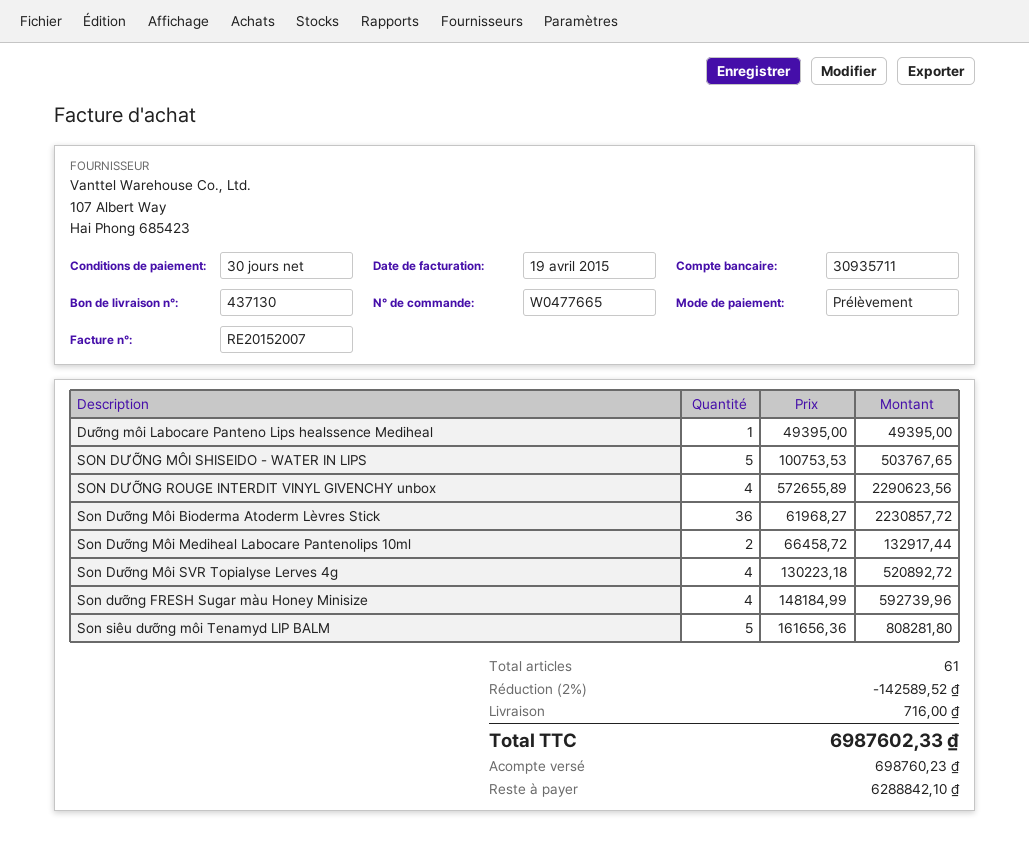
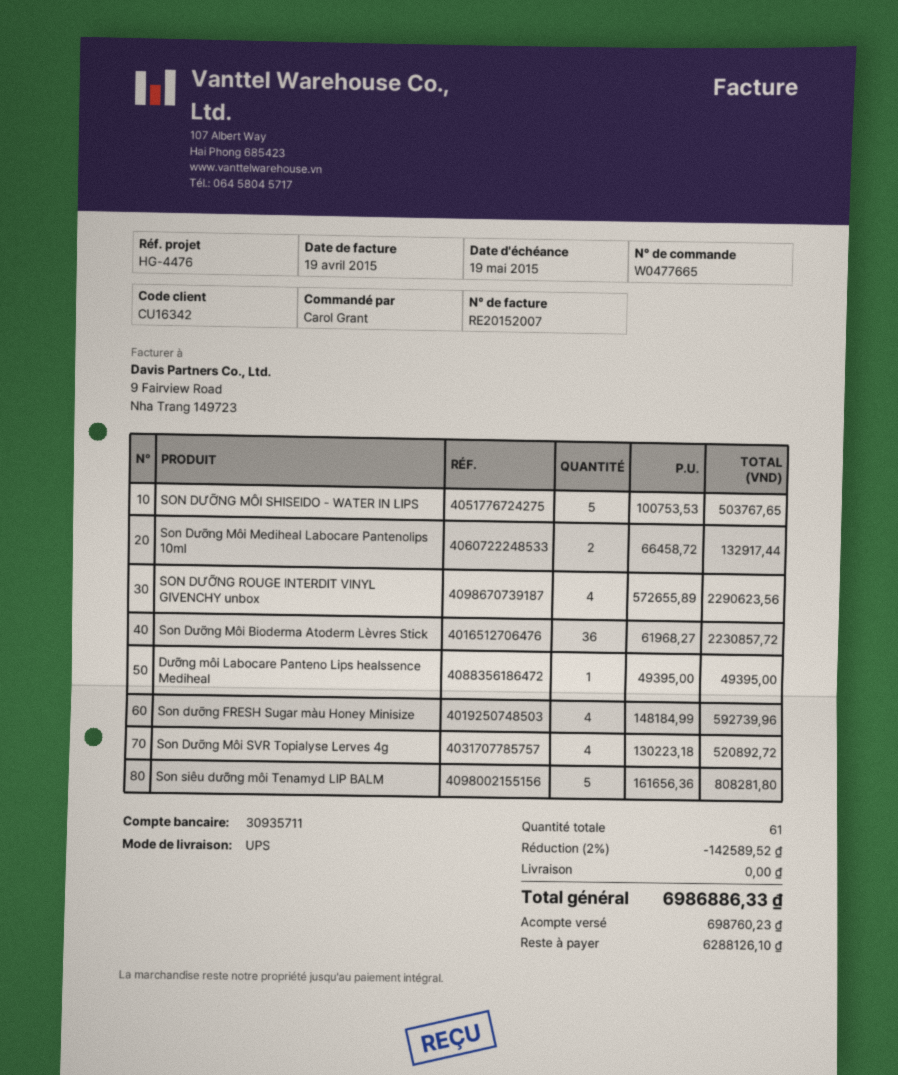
shipping: 716.00 -> 0.00
total: 6987602.33 -> 6986886.33
balance: 6288842.10 -> 6288126.10

